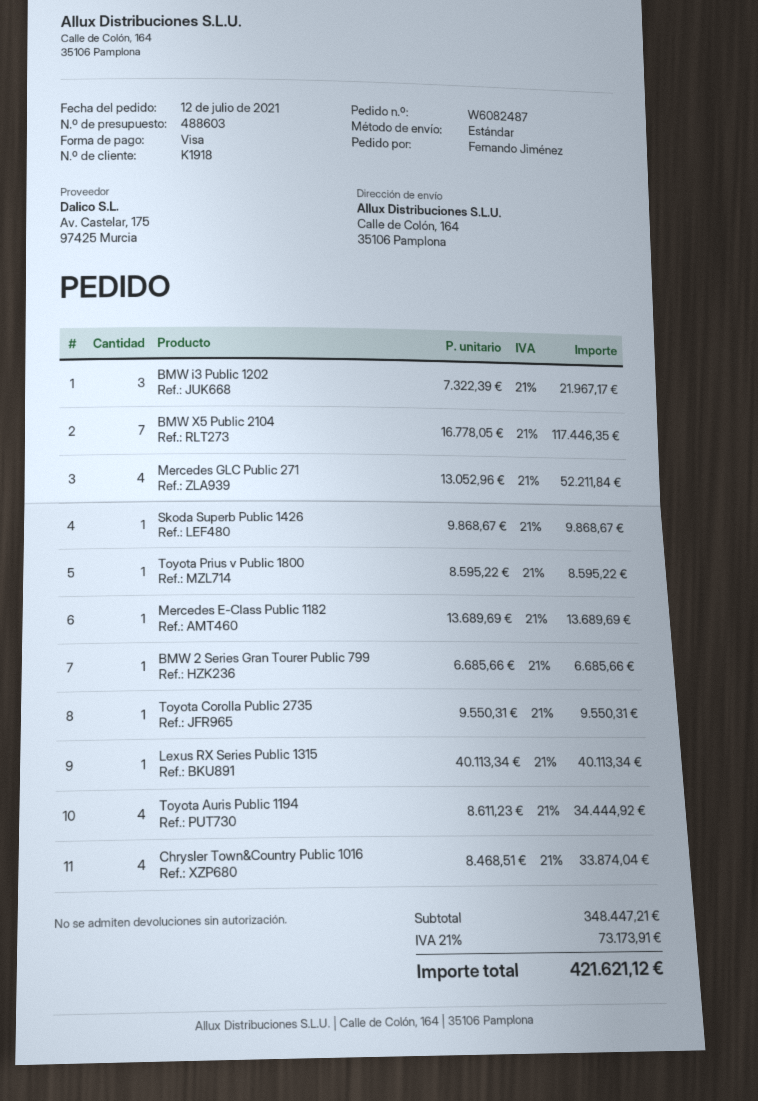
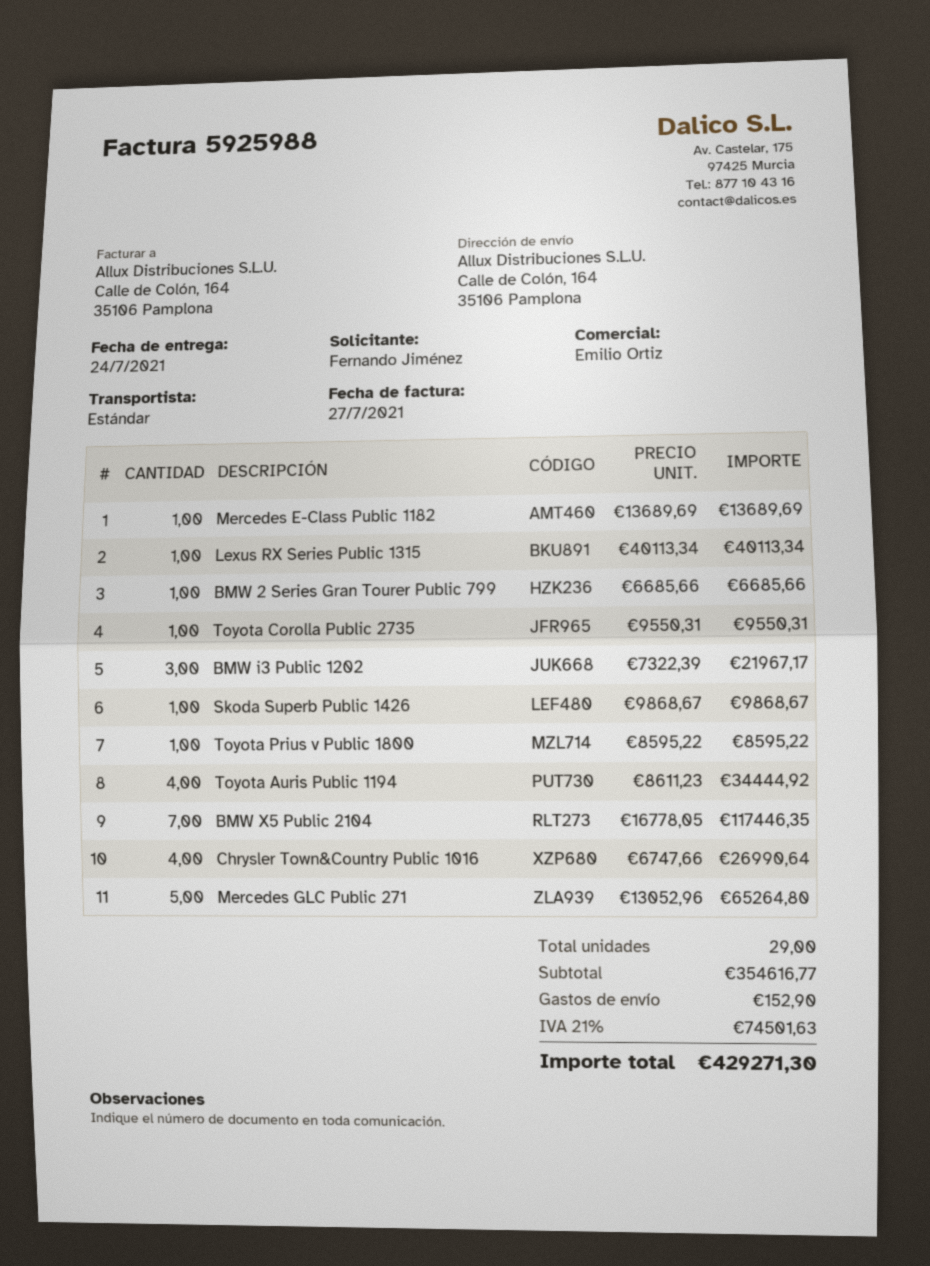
Mercedes GLC Public 271: 4 x 13052.96 = 52211.84 -> 5 x 13052.96 = 65264.80
Chrysler Town&Country Public 1016: 4 x 8468.51 = 33874.04 -> 4 x 6747.66 = 26990.64
subtotal: 348447.21 -> 354616.77
shipping: none -> 152.90
tax: 21% = 73173.91 -> 21% = 74501.63
total: 421621.12 -> 429271.30

